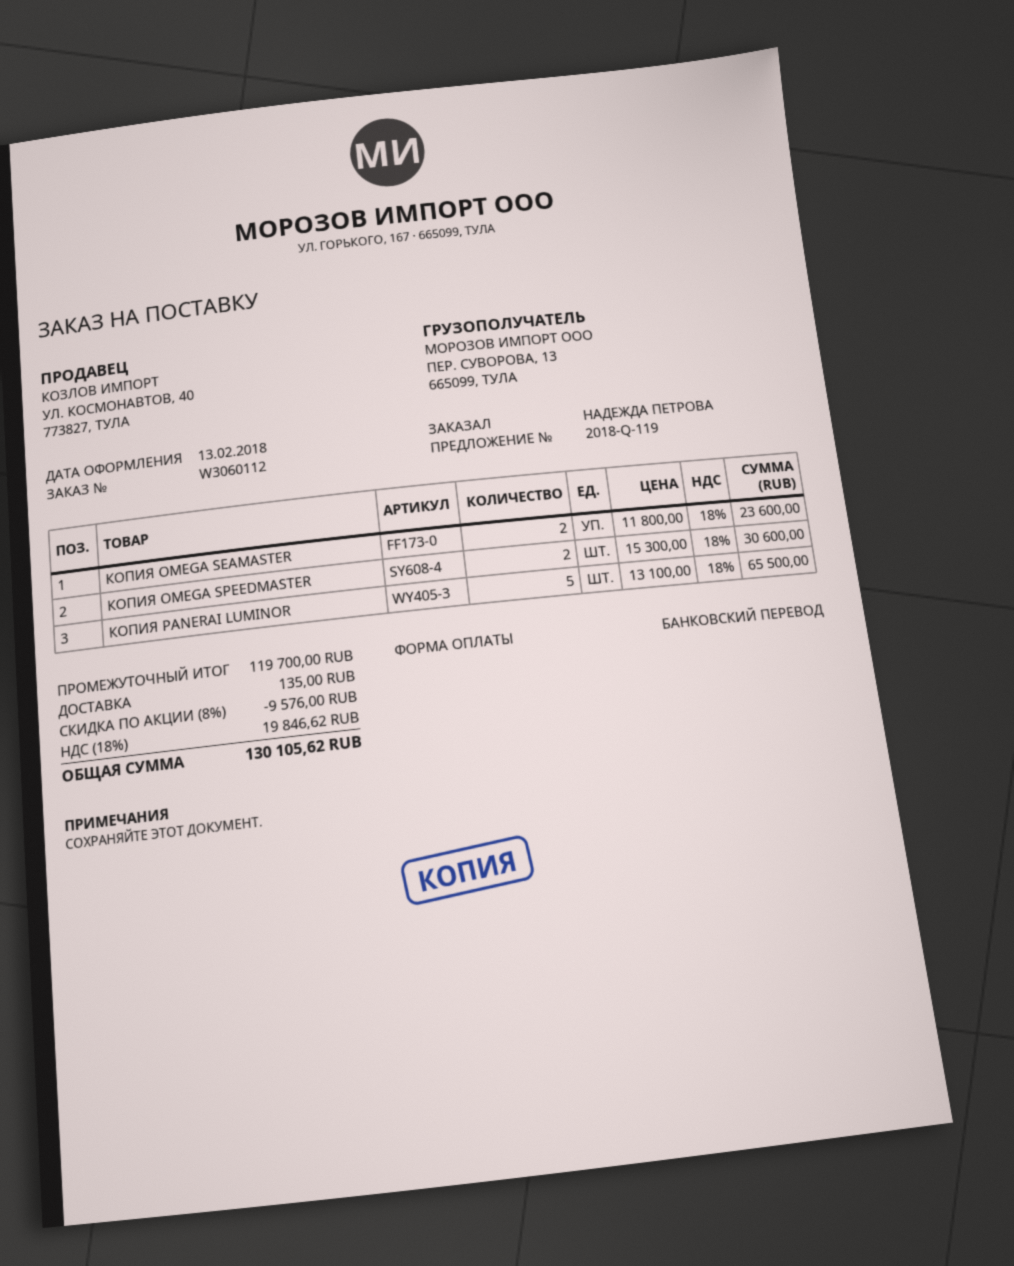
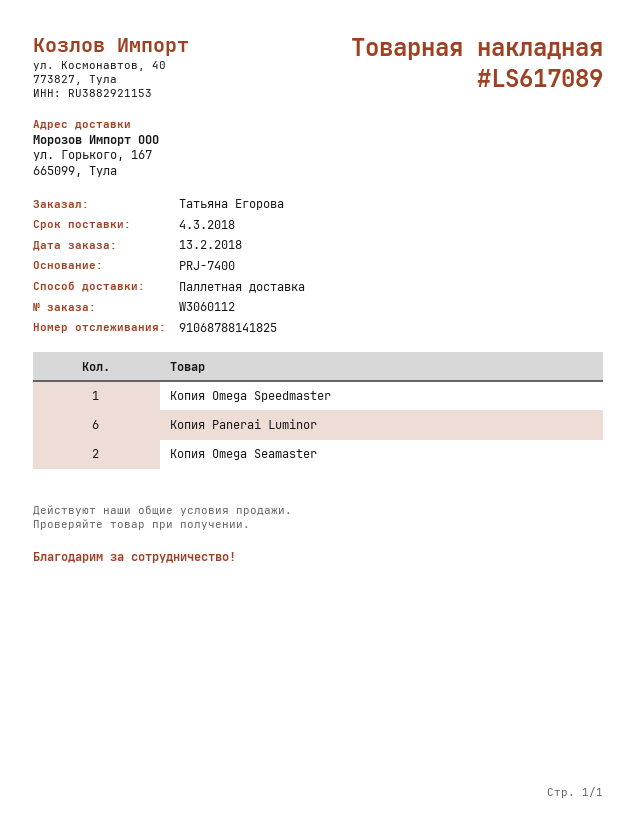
ordered by: НАДЕЖДА ПЕТРОВА -> Татьяна Егорова
ship to: ПЕР. СУВОРОВА, 13, 665099, ТУЛА -> ул. Горького, 167, 665099, Тула
КОПИЯ OMEGA SPEEDMASTER: 2 -> 1
КОПИЯ PANERAI LUMINOR: 5 -> 6

